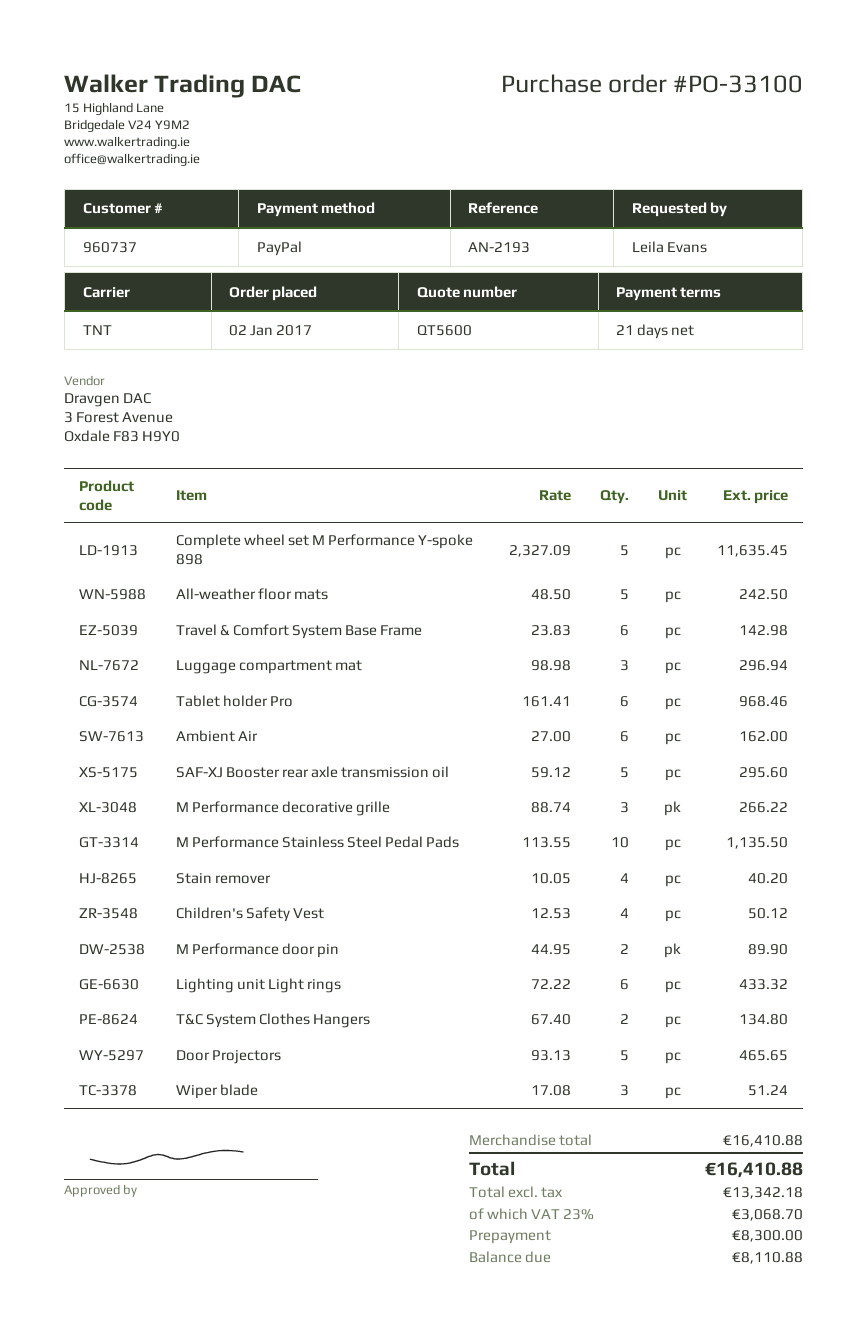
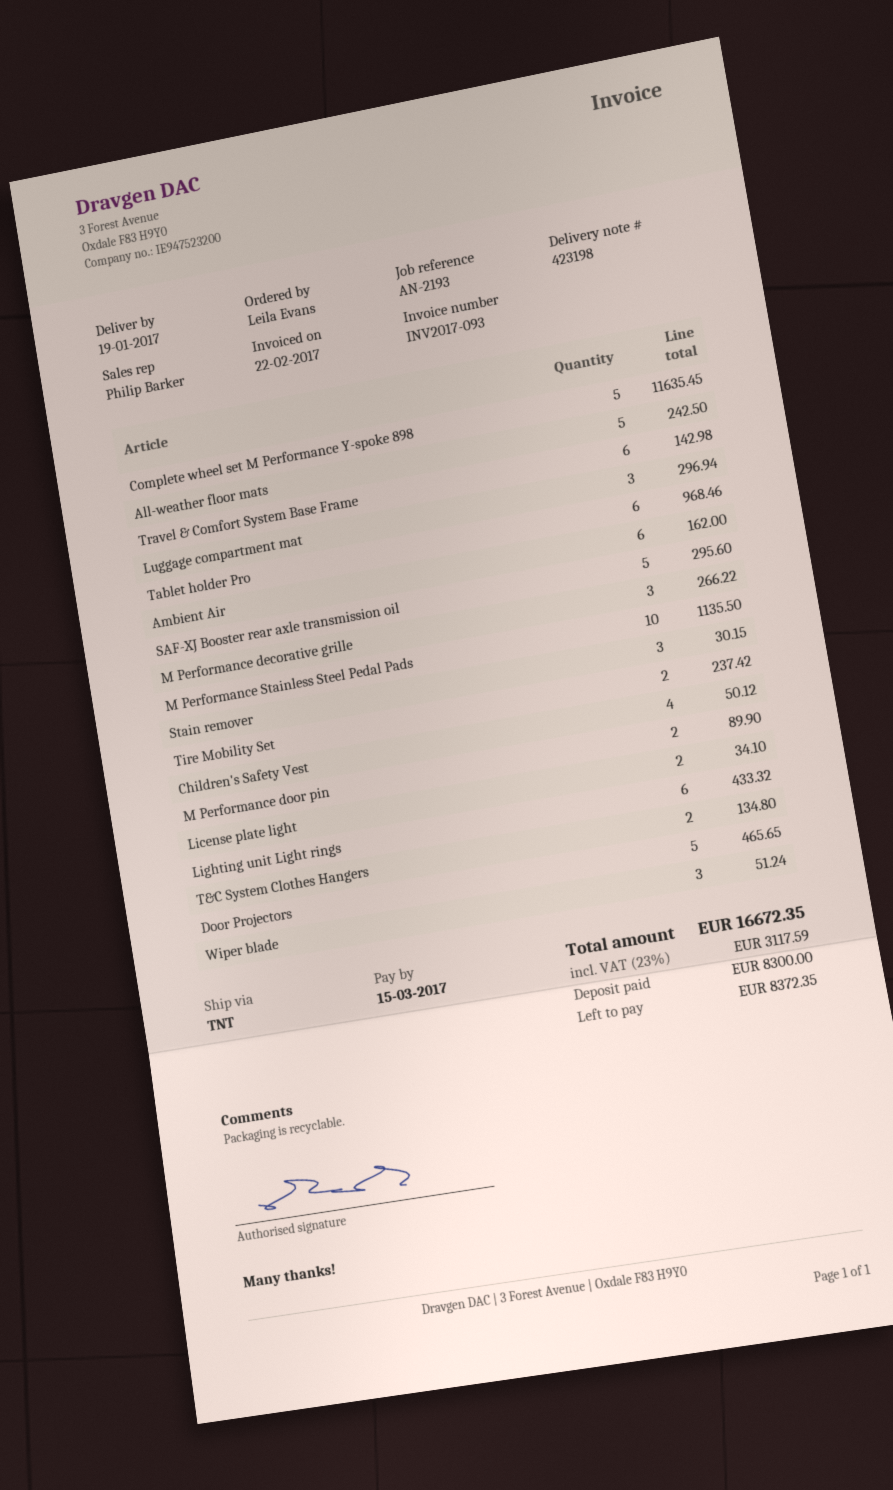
Stain remover: 4 for 40.20 -> 3 for 30.15
Tire Mobility Set: none -> 2 for 237.42
License plate light: none -> 2 for 34.10
tax: 23% = 3068.70 -> 23% = 3117.59
total: 16410.88 -> 16672.35
balance: 8110.88 -> 8372.35

